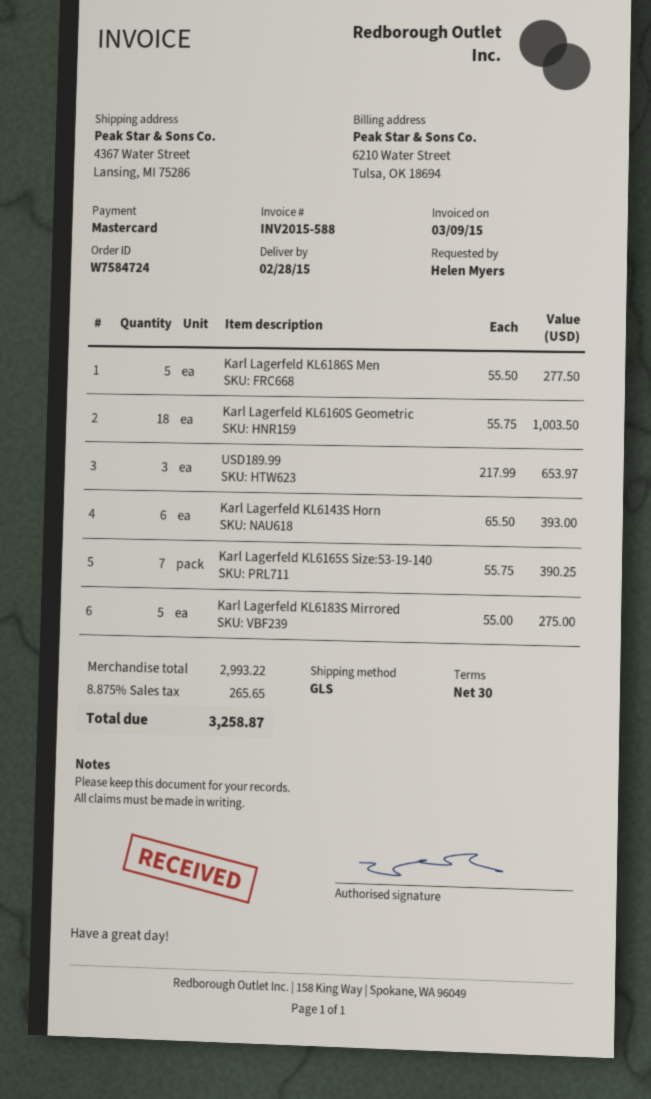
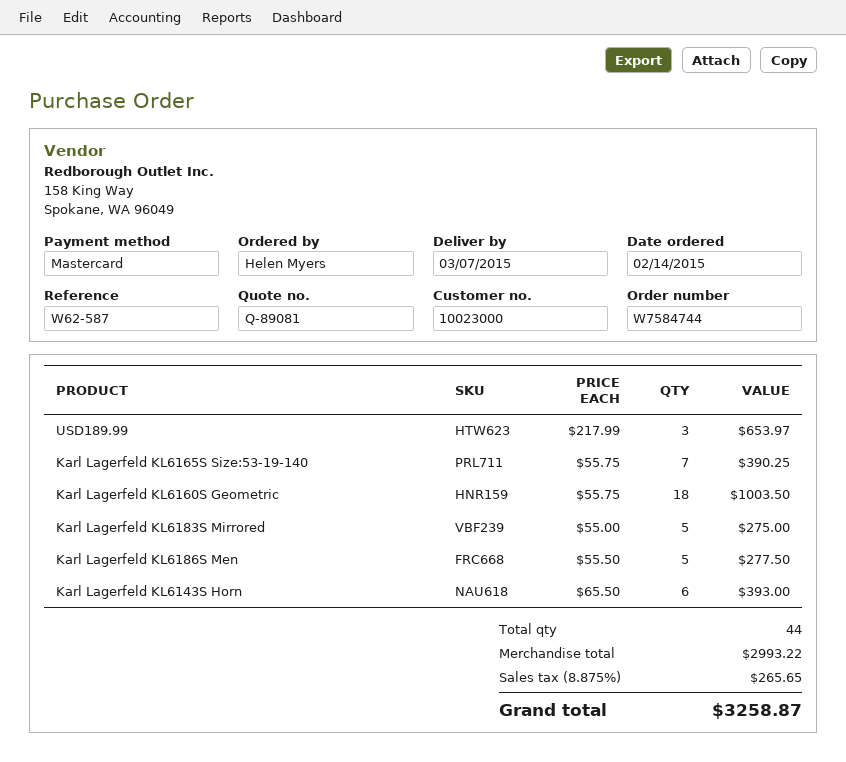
order number: W7584724 -> W7584744
delivery date: 2015-02-28 -> 2015-03-07

